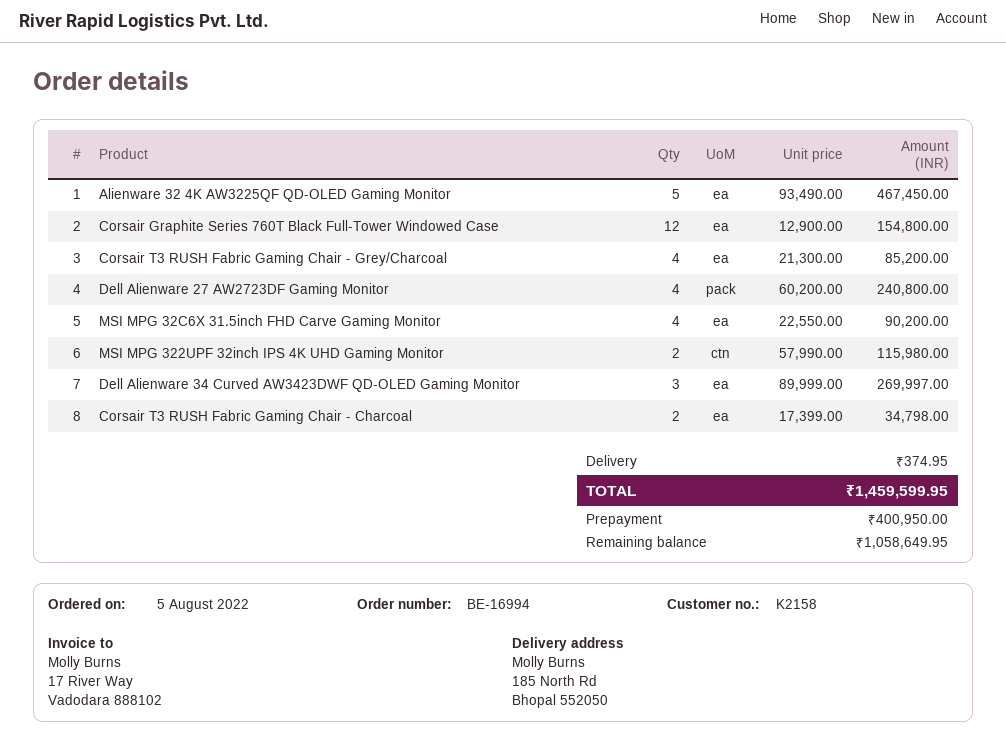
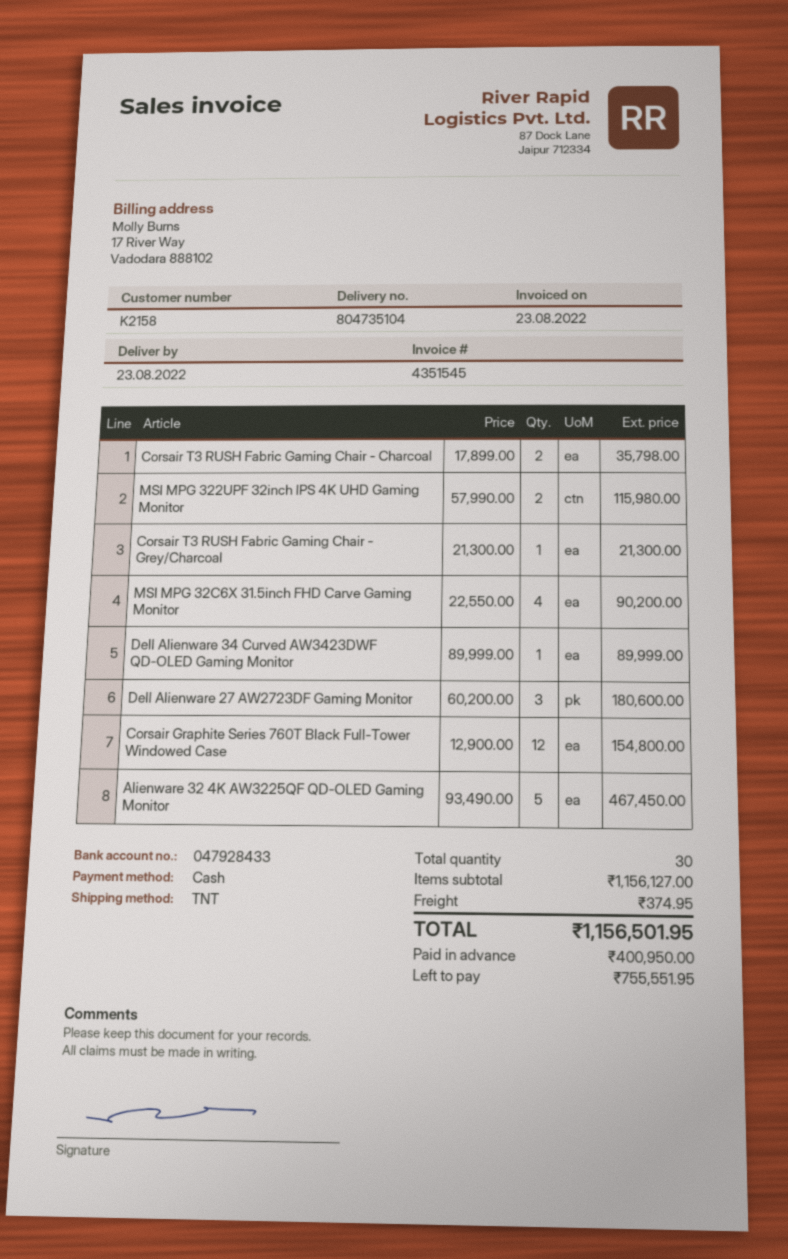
Corsair T3 RUSH Fabric Gaming Chair - Grey/Charcoal: 4 x 21300.00 = 85200.00 -> 1 x 21300.00 = 21300.00
Dell Alienware 27 AW2723DF Gaming Monitor: 4 x 60200.00 = 240800.00 -> 3 x 60200.00 = 180600.00
Dell Alienware 34 Curved AW3423DWF QD-OLED Gaming Monitor: 3 x 89999.00 = 269997.00 -> 1 x 89999.00 = 89999.00
Corsair T3 RUSH Fabric Gaming Chair - Charcoal: 2 x 17399.00 = 34798.00 -> 2 x 17899.00 = 35798.00
total: 1459599.95 -> 1156501.95
balance: 1058649.95 -> 755551.95

